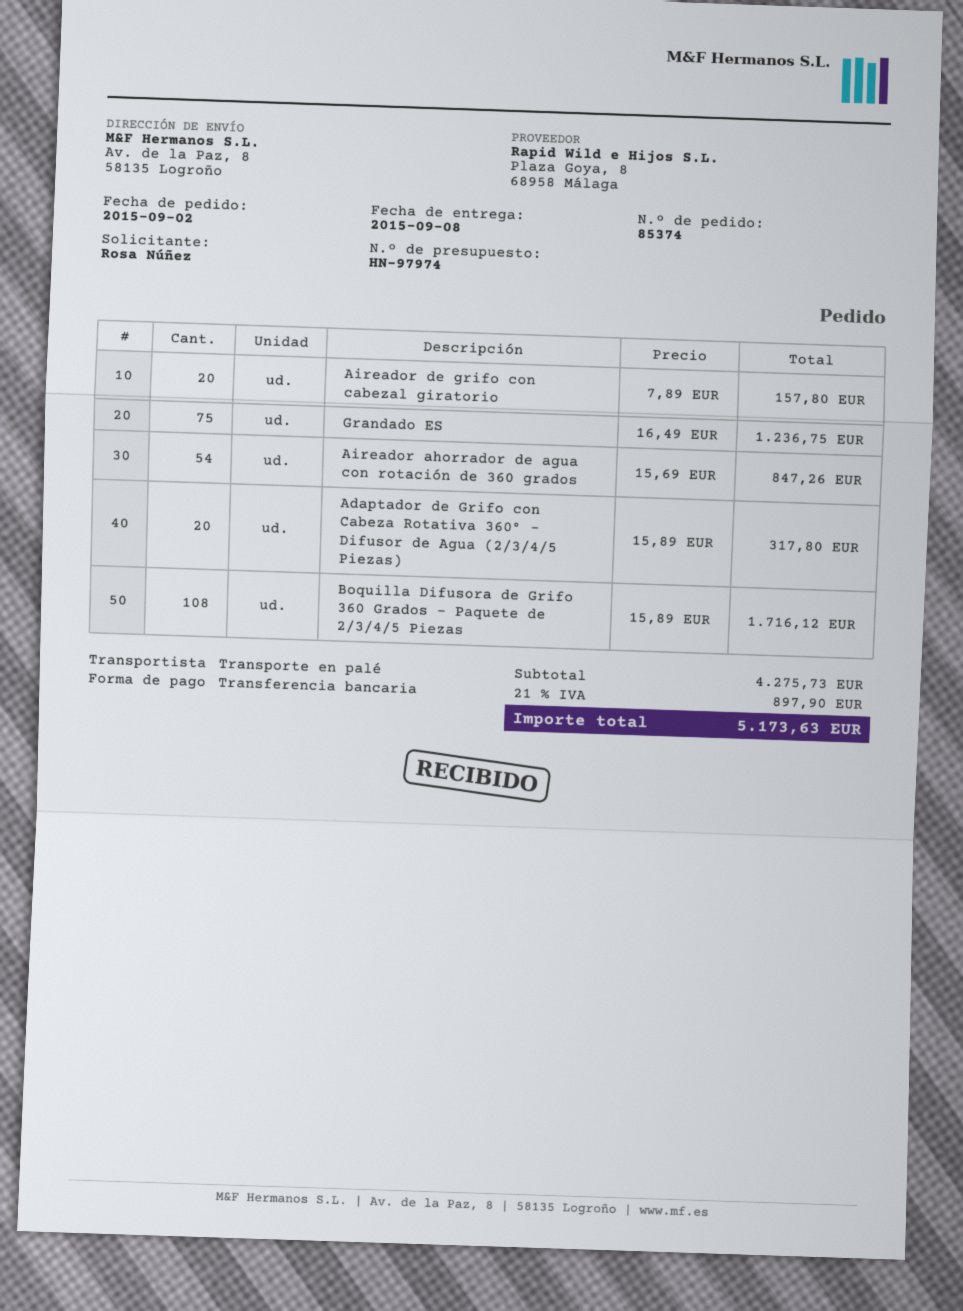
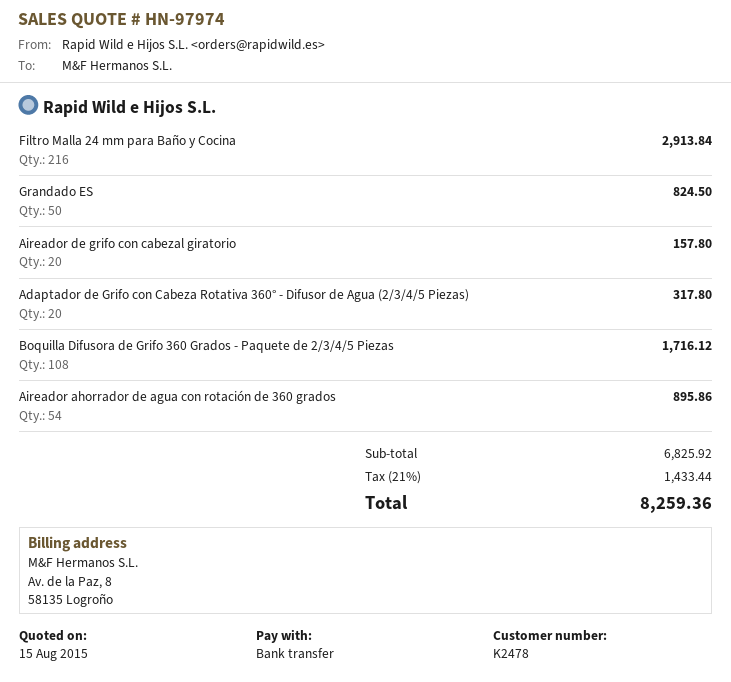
Grandado ES: 75 for 1236.75 -> 50 for 824.50
Aireador ahorrador de agua con rotación de 360 grados: 54 for 847.26 -> 54 for 895.86
Filtro Malla 24 mm para Baño y Cocina: none -> 216 for 2913.84
subtotal: 4275.73 -> 6825.92
tax: 21% = 897.90 -> 21% = 1433.44
total: 5173.63 -> 8259.36

